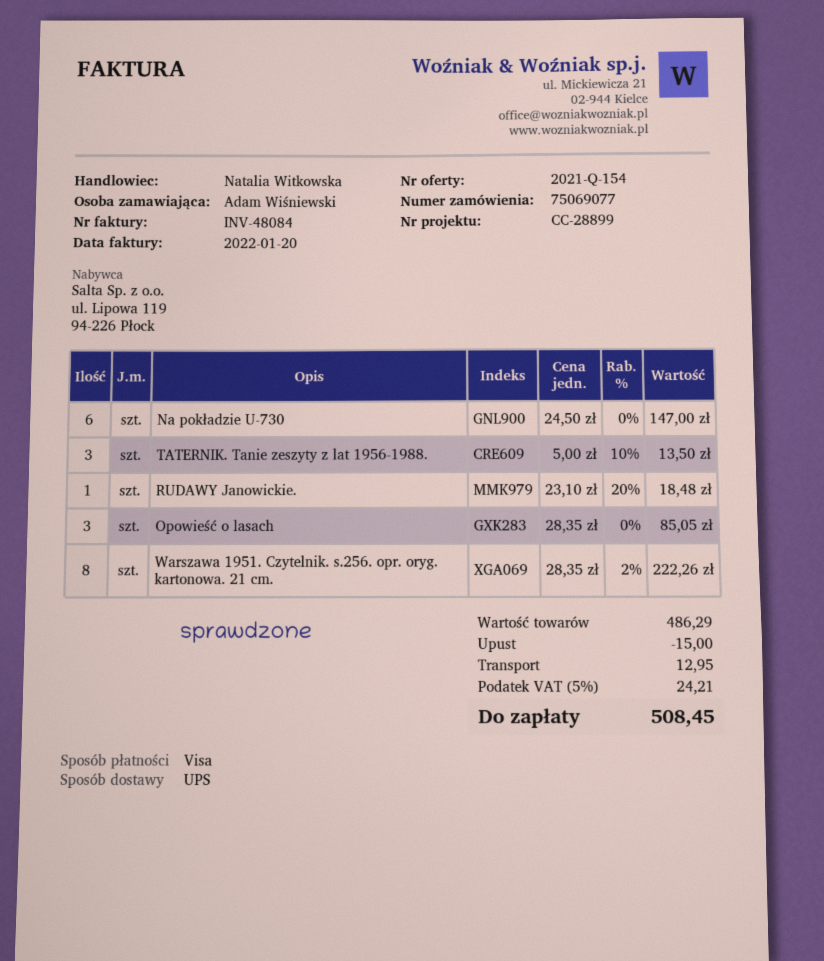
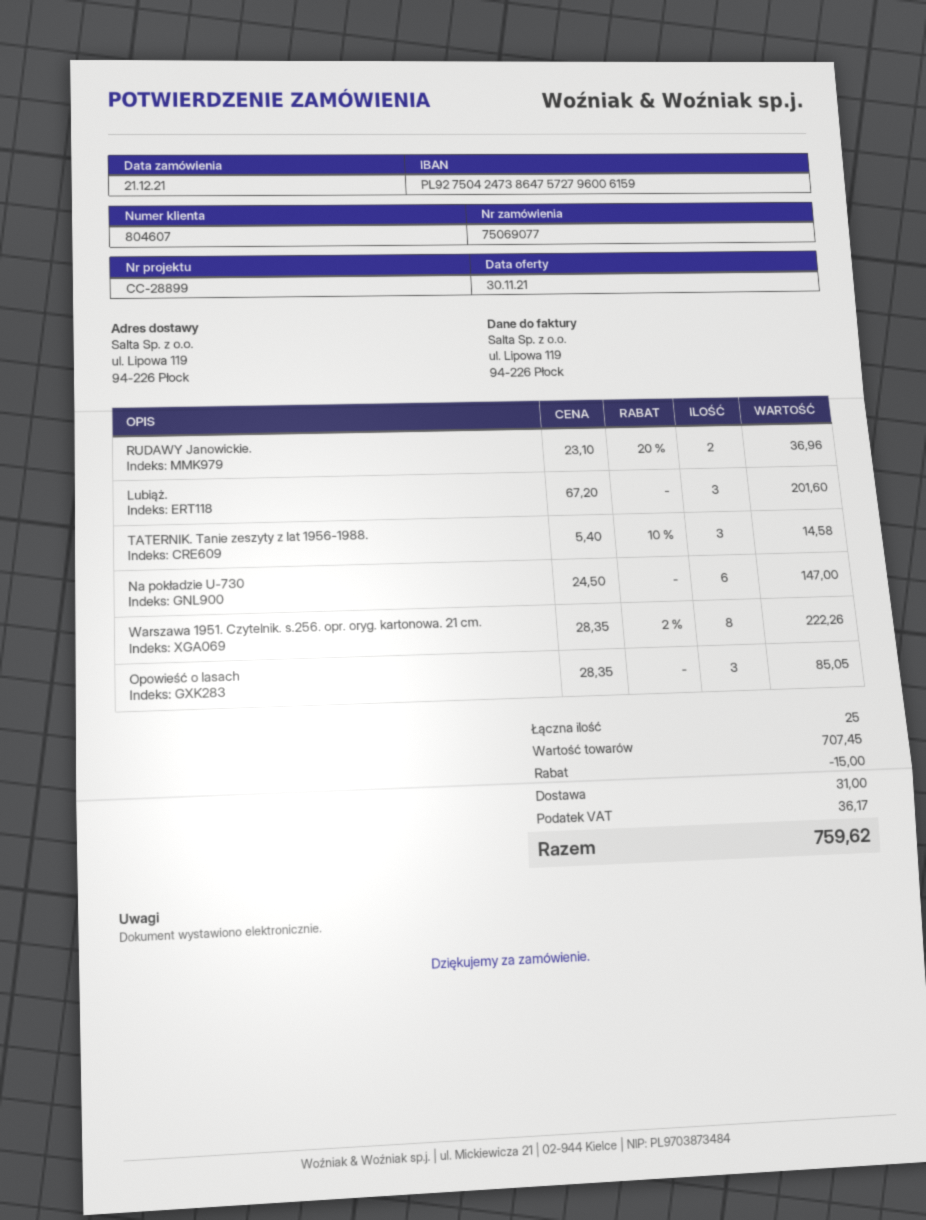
TATERNIK. Tanie zeszyty z lat 1956-1988.: 3 x 5.00 - 10% = 13.50 -> 3 x 5.40 - 10% = 14.58
RUDAWY Janowickie.: 1 x 23.10 - 20% = 18.48 -> 2 x 23.10 - 20% = 36.96
Lubiąż.: none -> 3 x 67.20 = 201.60
subtotal: 486.29 -> 707.45
shipping: 12.95 -> 31.00
tax: 24.21 -> 36.17
total: 508.45 -> 759.62

